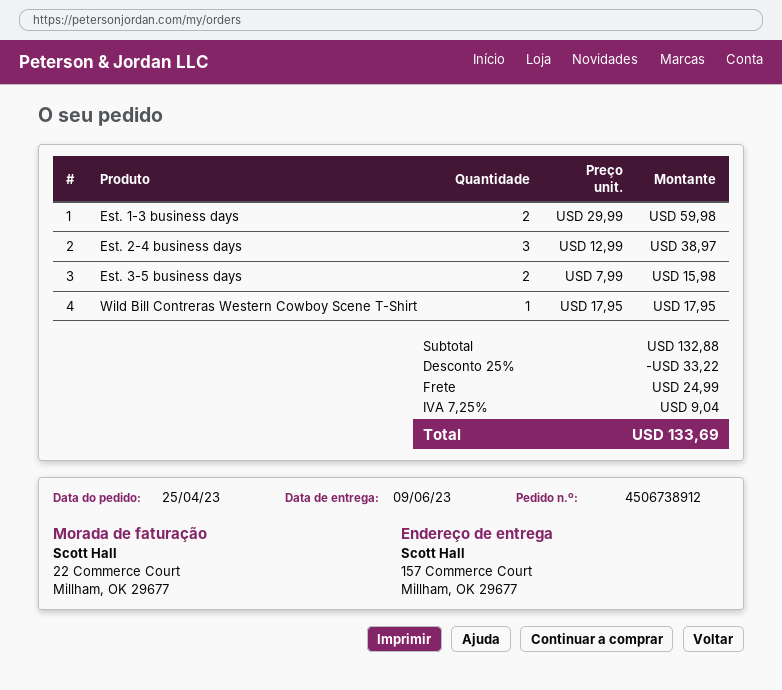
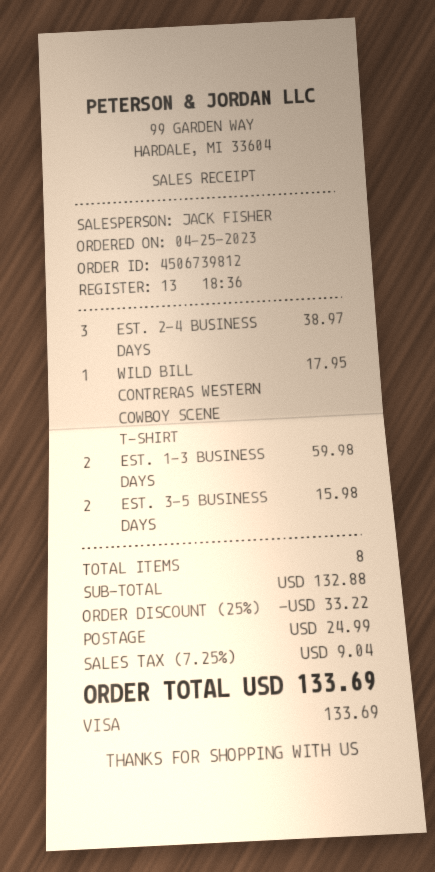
order number: 4506738912 -> 4506739812

